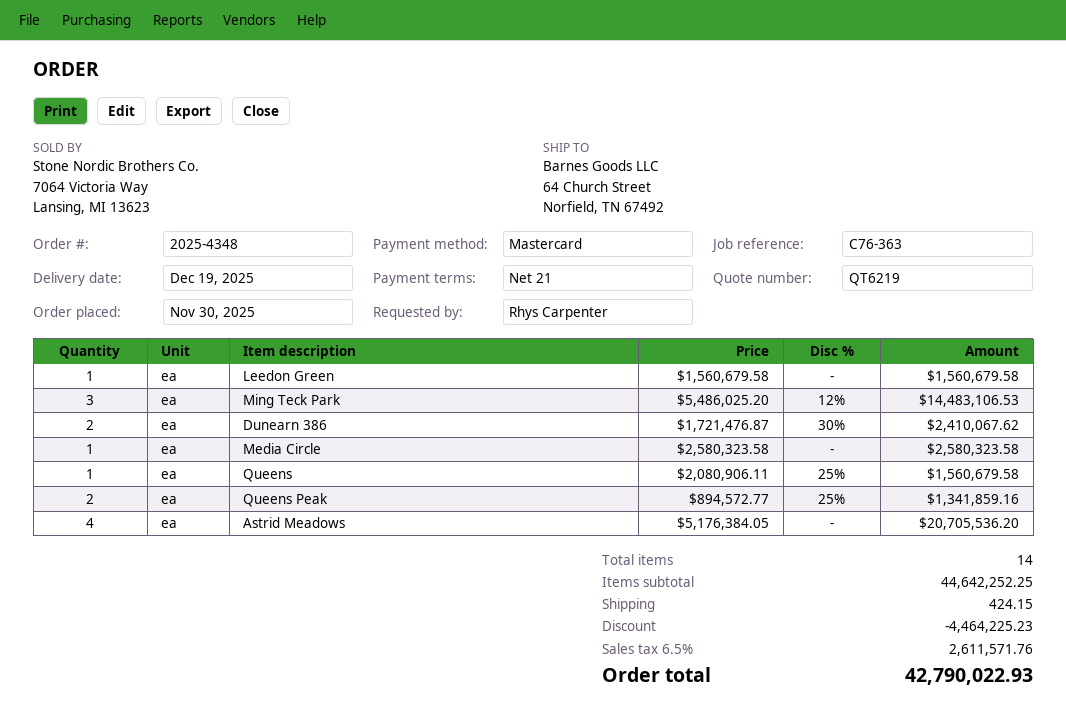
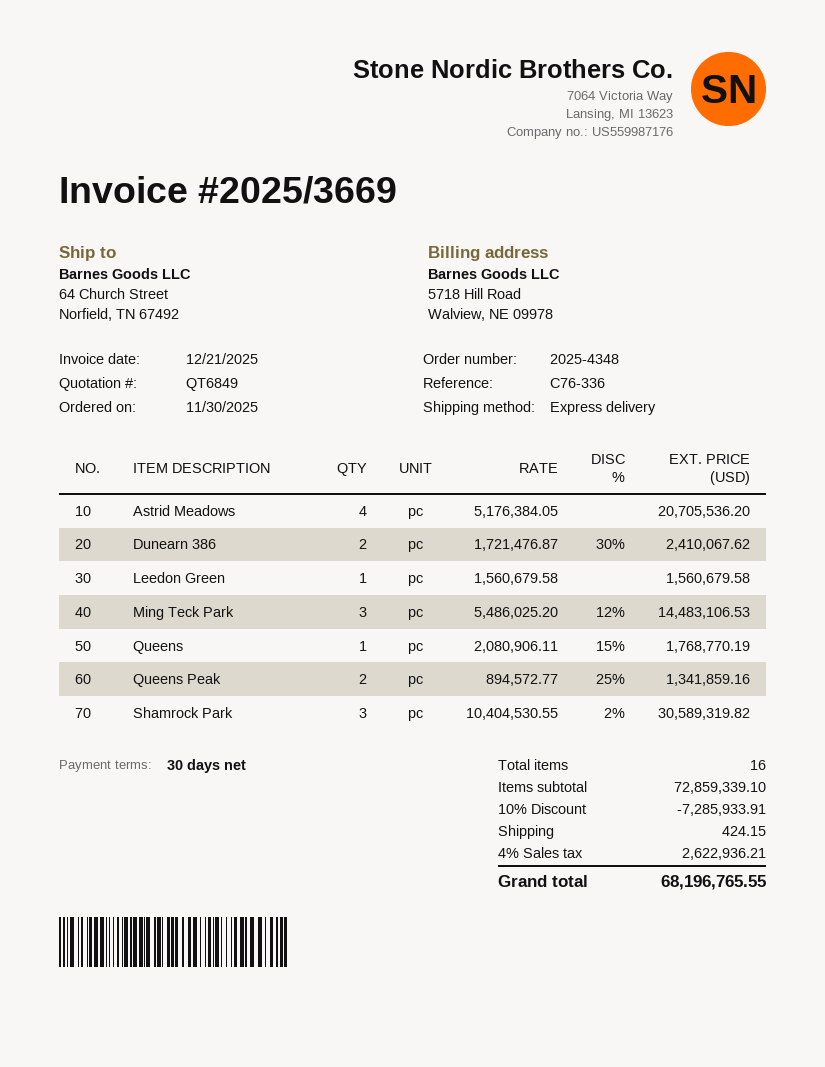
quote number: QT6219 -> QT6849
payment terms: 21 days -> 30 days
reference: C76-363 -> C76-336
Media Circle: 1 x 2580323.58 = 2580323.58 -> none
Queens: 1 x 2080906.11 - 25% = 1560679.58 -> 1 x 2080906.11 - 15% = 1768770.19
Shamrock Park: none -> 3 x 10404530.55 - 2% = 30589319.82
total quantity: 14 -> 16
subtotal: 44642252.25 -> 72859339.10
discount: 4464225.23 -> 7285933.91
tax: 6.5% = 2611571.76 -> 4% = 2622936.21
total: 42790022.93 -> 68196765.55

